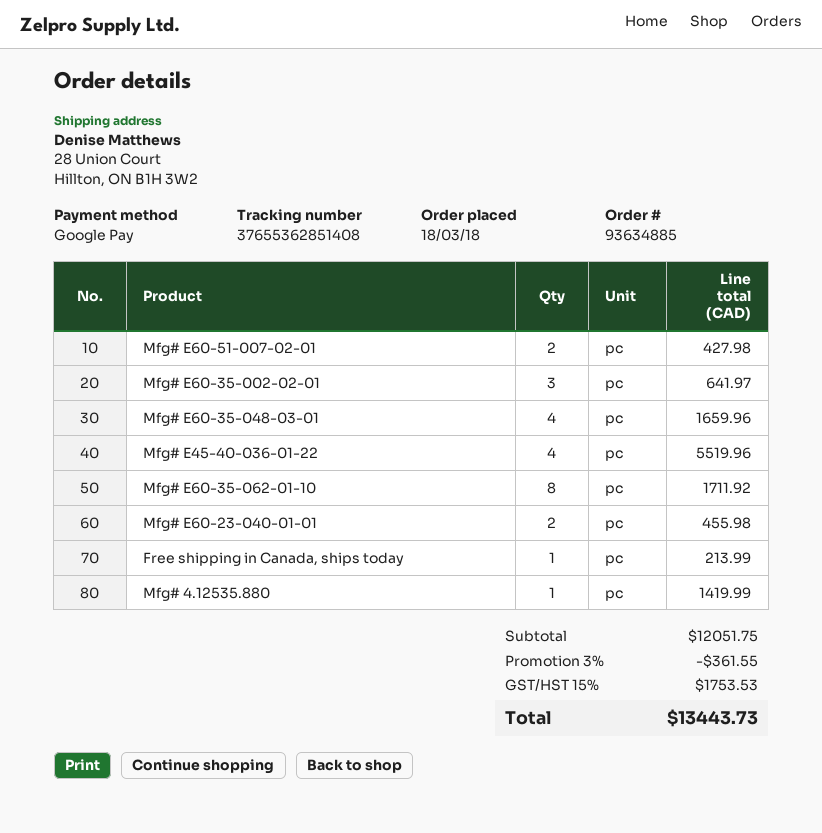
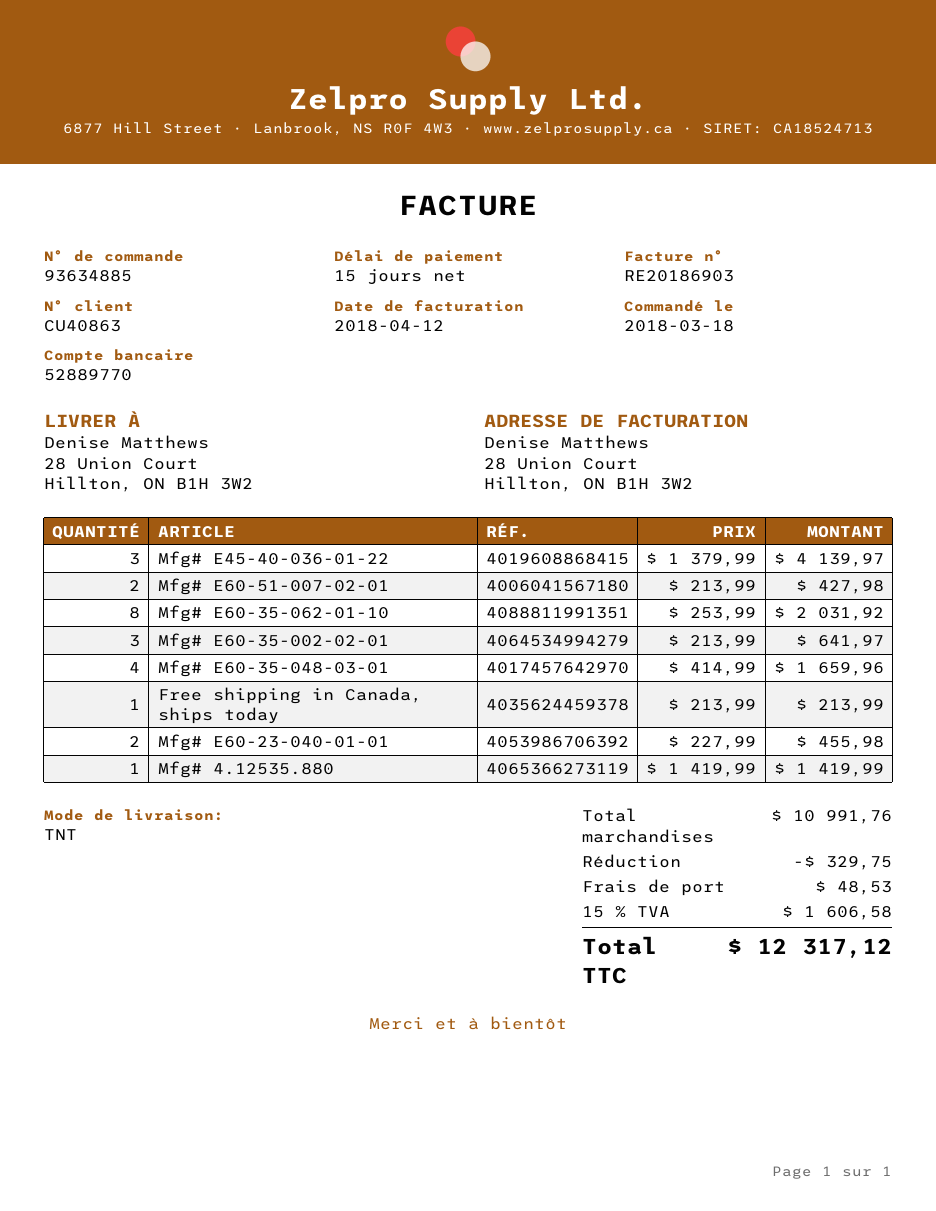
Mfg# E45-40-036-01-22: 4 for 5519.96 -> 3 for 4139.97
Mfg# E60-35-062-01-10: 8 for 1711.92 -> 8 for 2031.92
subtotal: 12051.75 -> 10991.76
discount: 361.55 -> 329.75
shipping: none -> 48.53
tax: 15% = 1753.53 -> 15% = 1606.58
total: 13443.73 -> 12317.12

